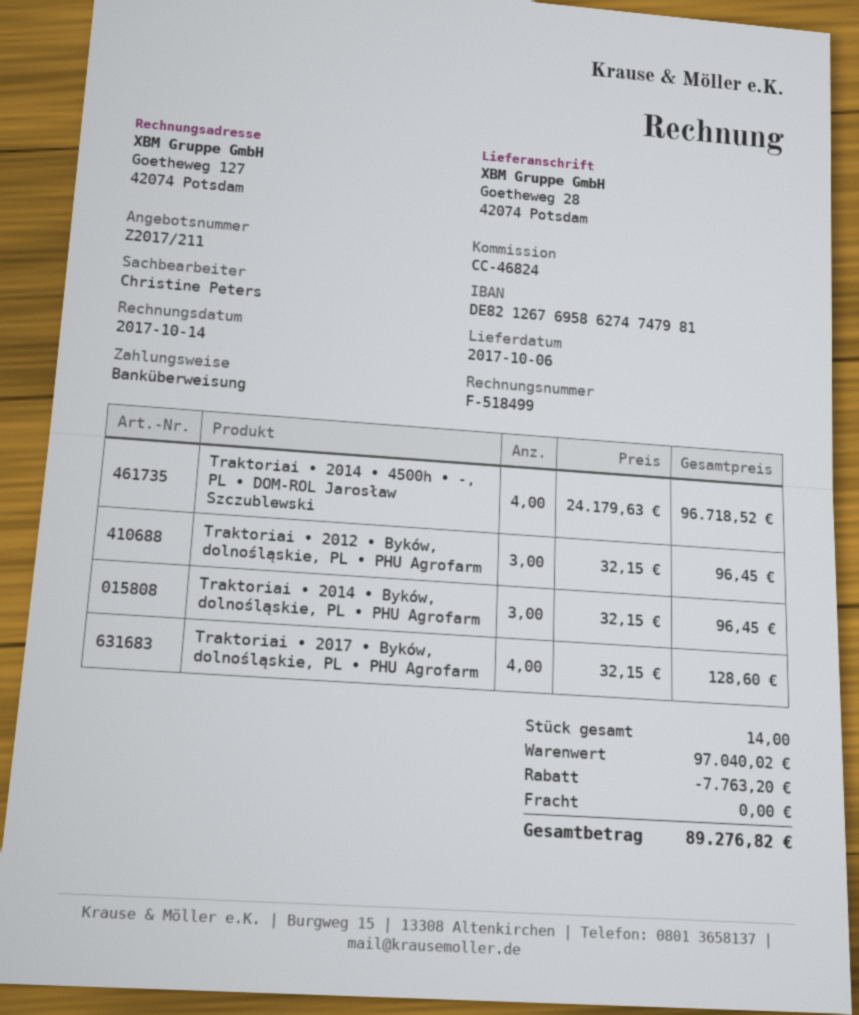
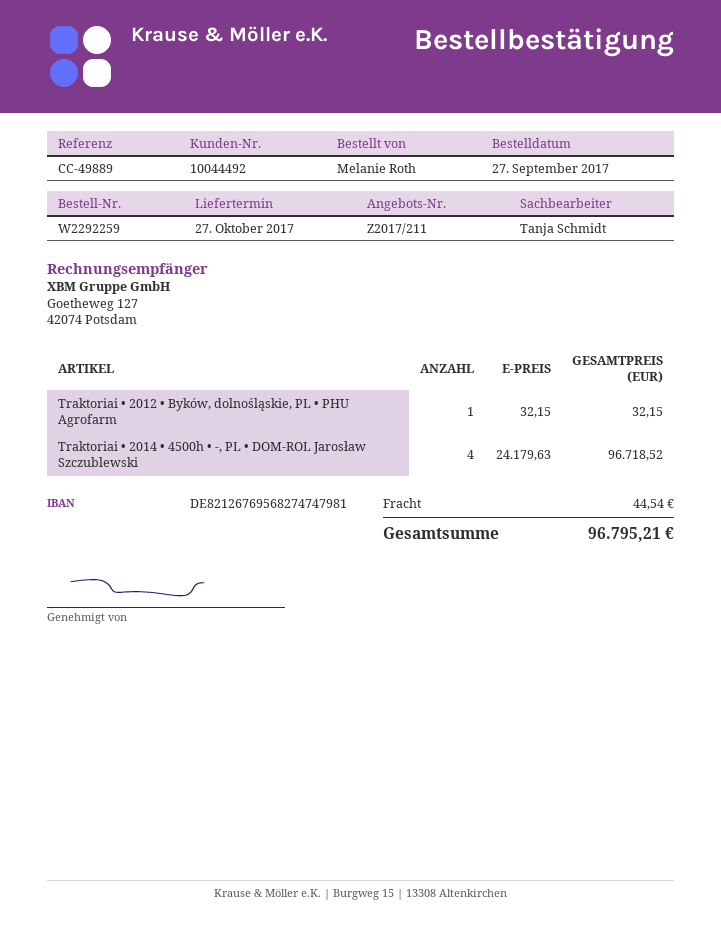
delivery date: 2017-10-06 -> 2017-10-27
reference: CC-46824 -> CC-49889
sales rep: Christine Peters -> Tanja Schmidt
bank account: DE82126769586274747981 -> DE82126769568274747981
Traktoriai • 2012 • Byków, dolnośląskie, PL • PHU Agrofarm: 3 x 32.15 = 96.45 -> 1 x 32.15 = 32.15
Traktoriai • 2014 • Byków, dolnośląskie, PL • PHU Agrofarm: 3 x 32.15 = 96.45 -> none
Traktoriai • 2017 • Byków, dolnośląskie, PL • PHU Agrofarm: 4 x 32.15 = 128.60 -> none
discount: 7763.20 -> none
shipping: 0.00 -> 44.54
total: 89276.82 -> 96795.21

